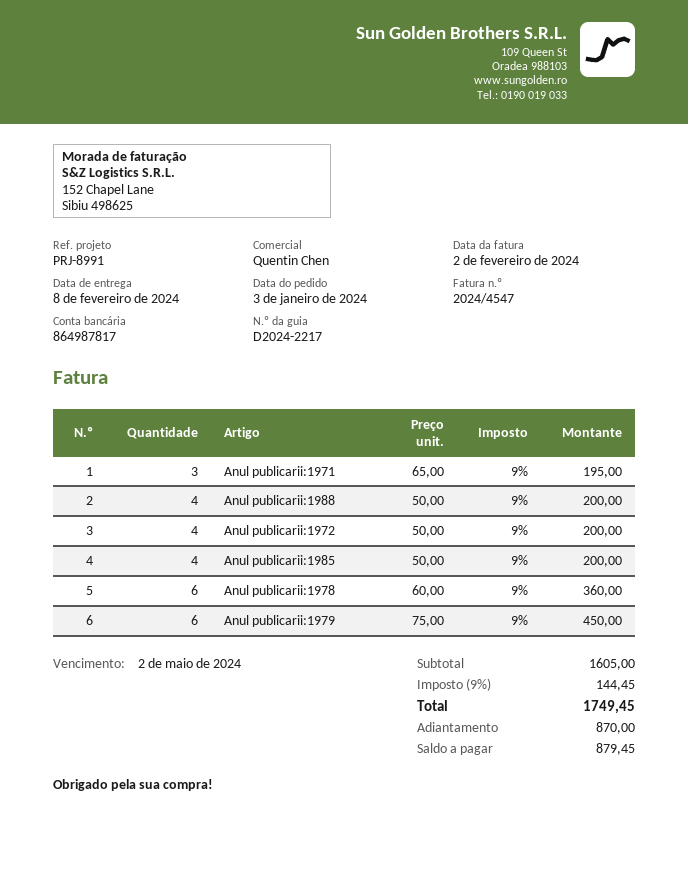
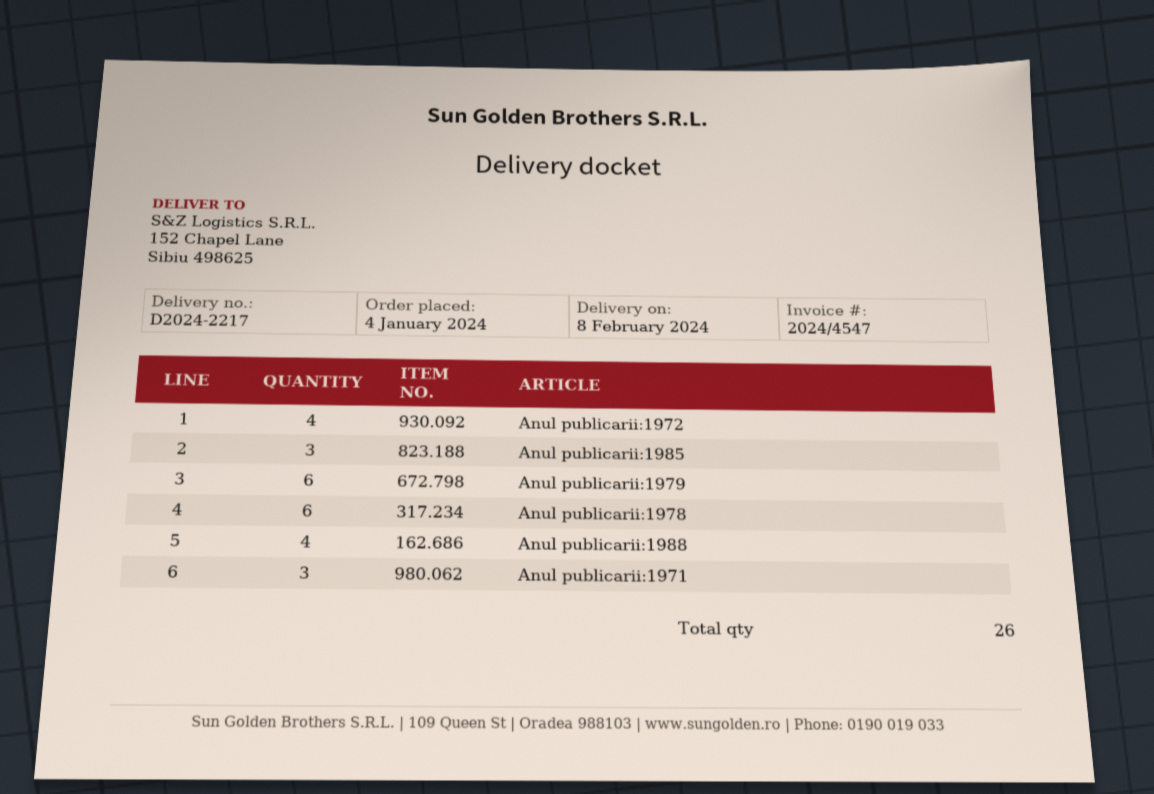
order date: 2024-01-03 -> 2024-01-04
Anul publicarii:1985: 4 -> 3

